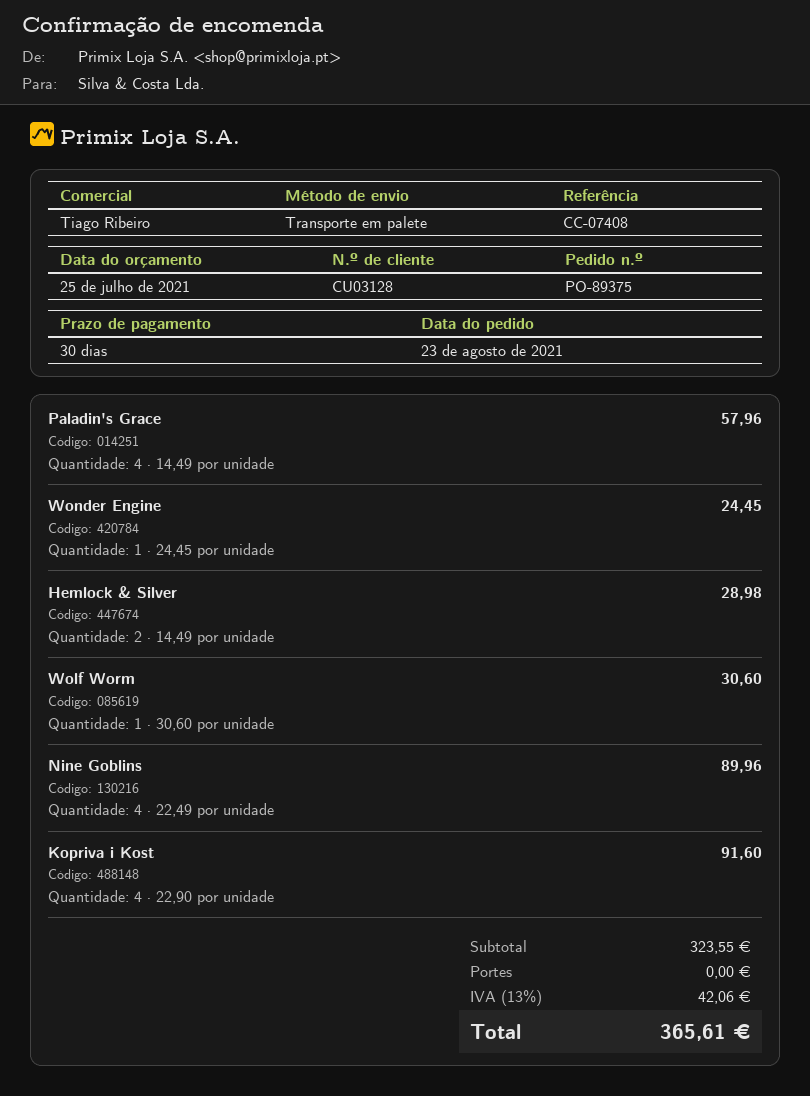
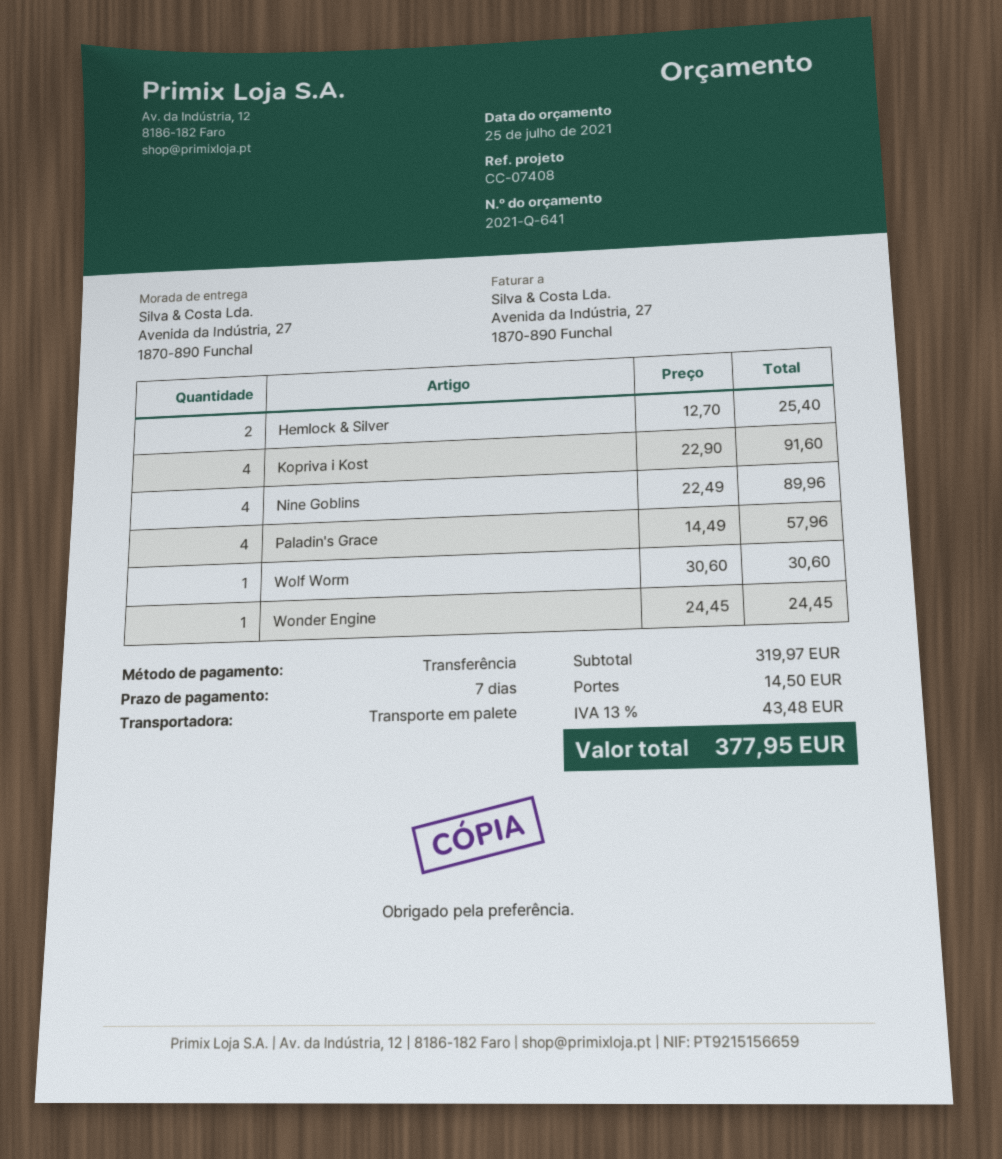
payment terms: 30 days -> 7 days
Hemlock & Silver: 2 x 14.49 = 28.98 -> 2 x 12.70 = 25.40
subtotal: 323.55 -> 319.97
shipping: 0.00 -> 14.50
tax: 13% = 42.06 -> 13% = 43.48
total: 365.61 -> 377.95

